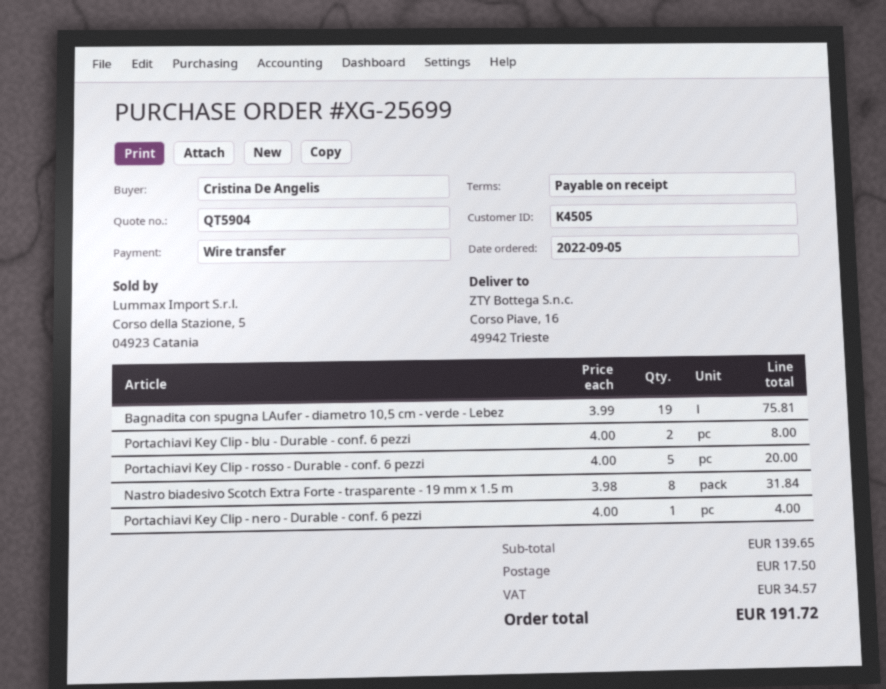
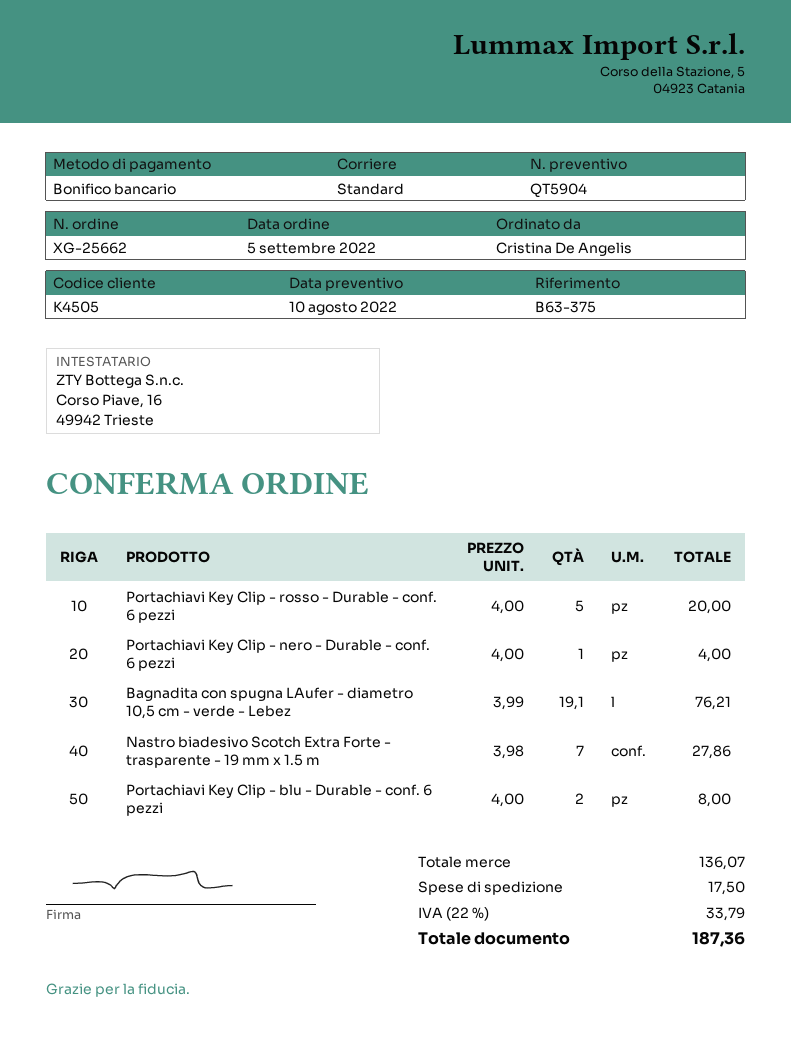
order number: XG-25699 -> XG-25662
Bagnadita con spugna LAufer - diametro 10,5 cm - verde - Lebez: 19 x 3.99 = 75.81 -> 19.1 x 3.99 = 76.21
Nastro biadesivo Scotch Extra Forte - trasparente - 19 mm x 1.5 m: 8 x 3.98 = 31.84 -> 7 x 3.98 = 27.86
subtotal: 139.65 -> 136.07
tax: 34.57 -> 33.79
total: 191.72 -> 187.36

